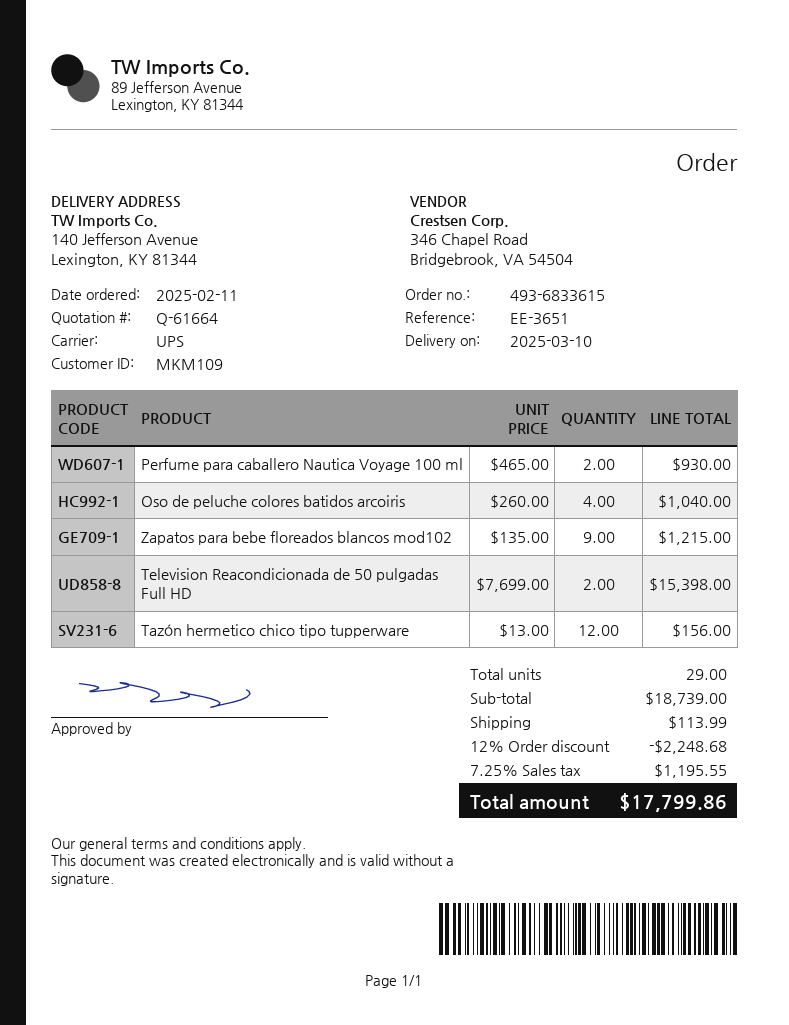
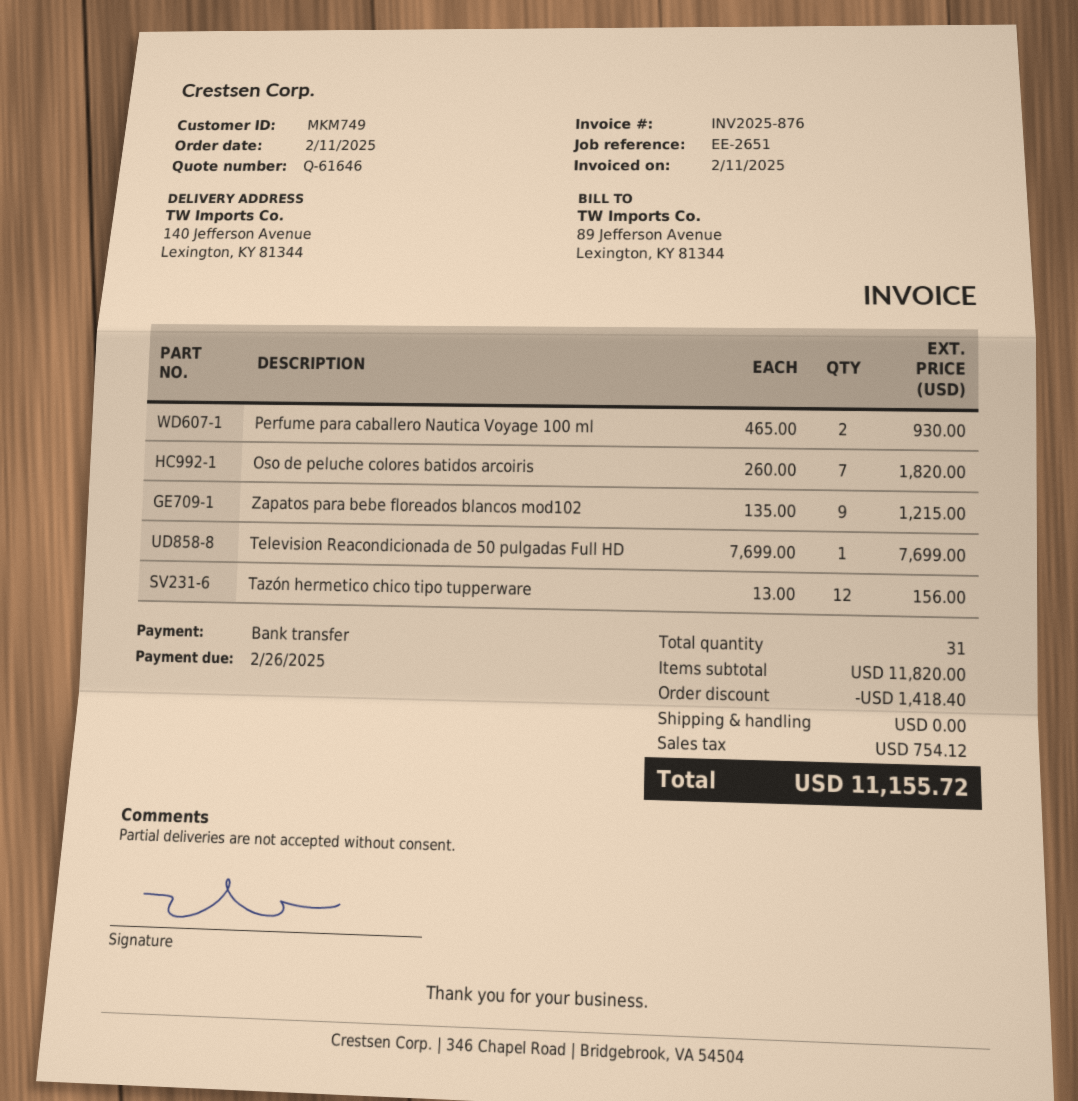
quote number: Q-61664 -> Q-61646
customer number: MKM109 -> MKM749
reference: EE-3651 -> EE-2651
Oso de peluche colores batidos arcoiris: 4 x 260.00 = 1040.00 -> 7 x 260.00 = 1820.00
Television Reacondicionada de 50 pulgadas Full HD: 2 x 7699.00 = 15398.00 -> 1 x 7699.00 = 7699.00
total quantity: 29 -> 31
subtotal: 18739.00 -> 11820.00
discount: 2248.68 -> 1418.40
shipping: 113.99 -> 0.00
tax: 1195.55 -> 754.12
total: 17799.86 -> 11155.72

